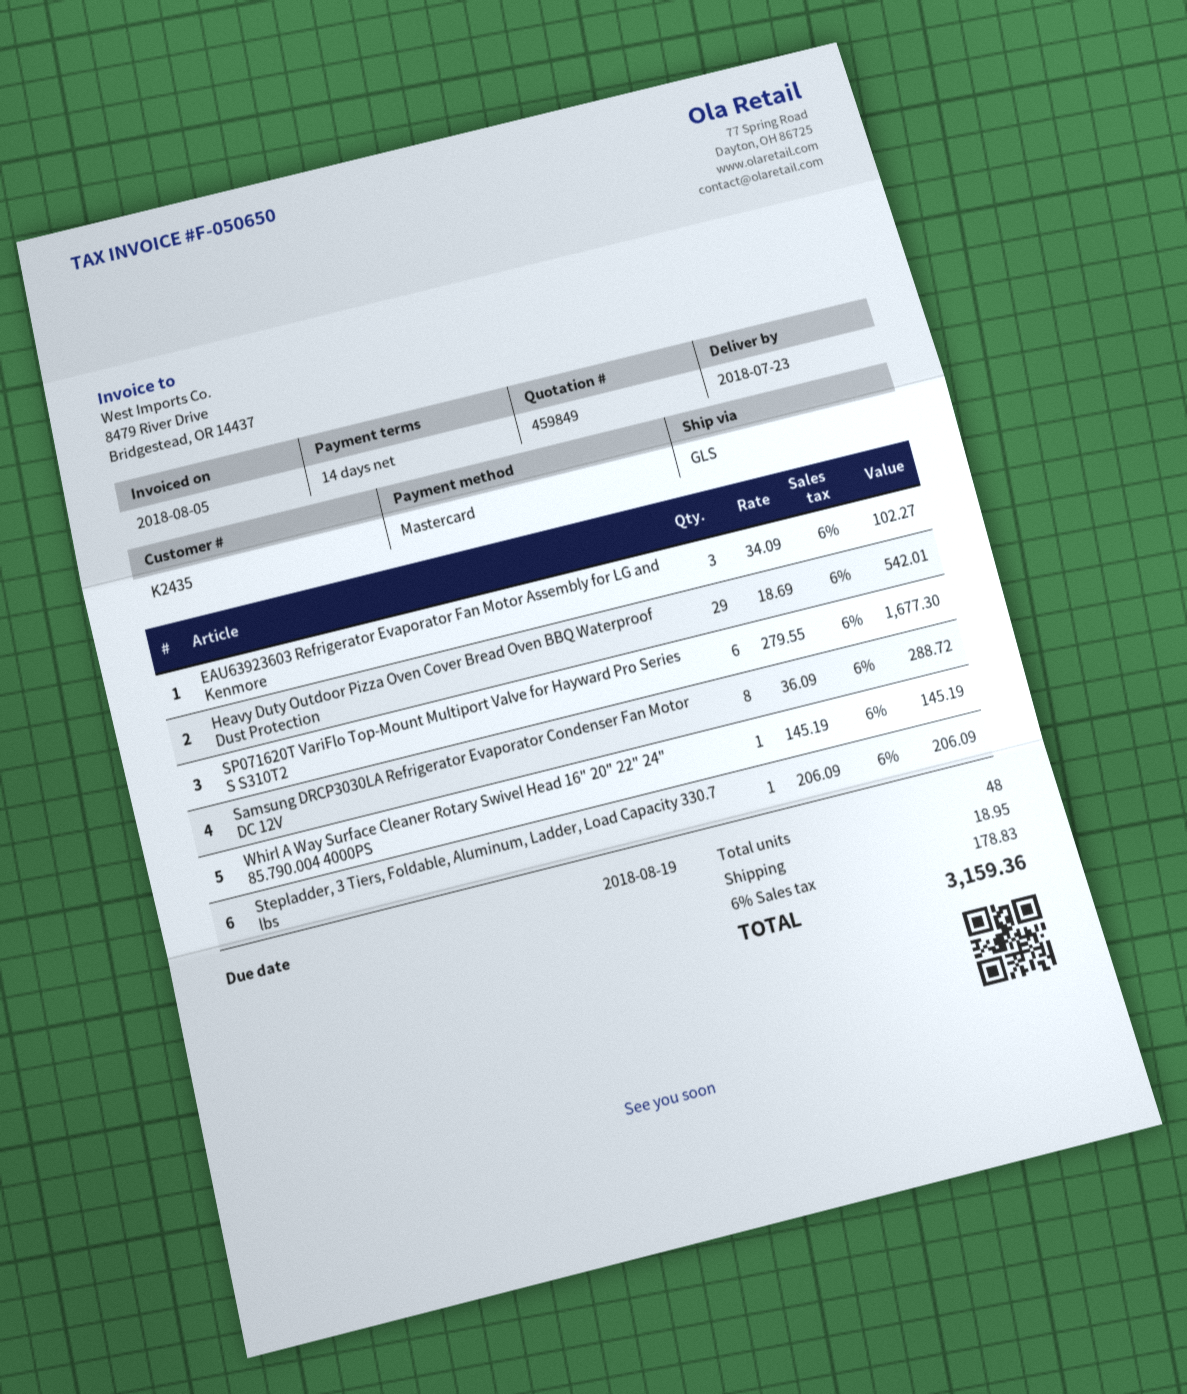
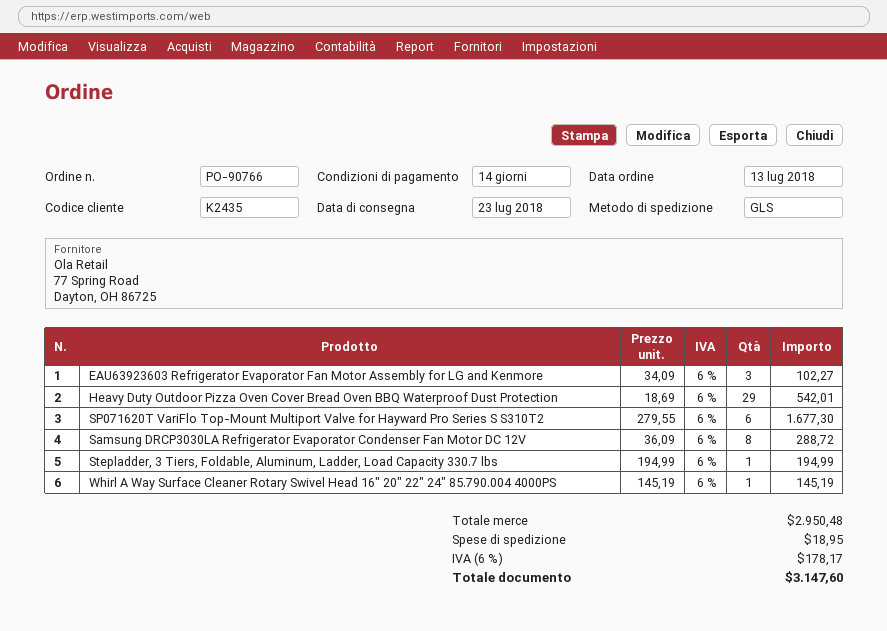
Stepladder, 3 Tiers, Foldable, Aluminum, Ladder, Load Capacity 330.7 lbs: 1 x 206.09 = 206.09 -> 1 x 194.99 = 194.99
tax: 6% = 178.83 -> 6% = 178.17
total: 3159.36 -> 3147.60

